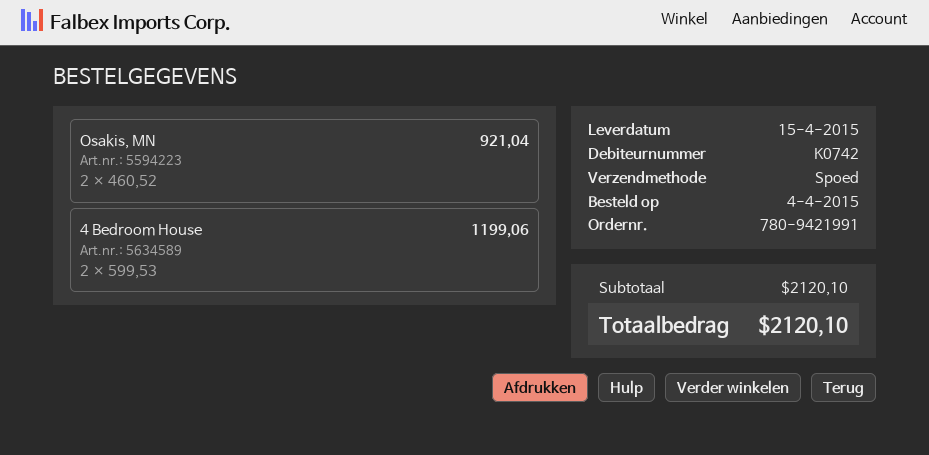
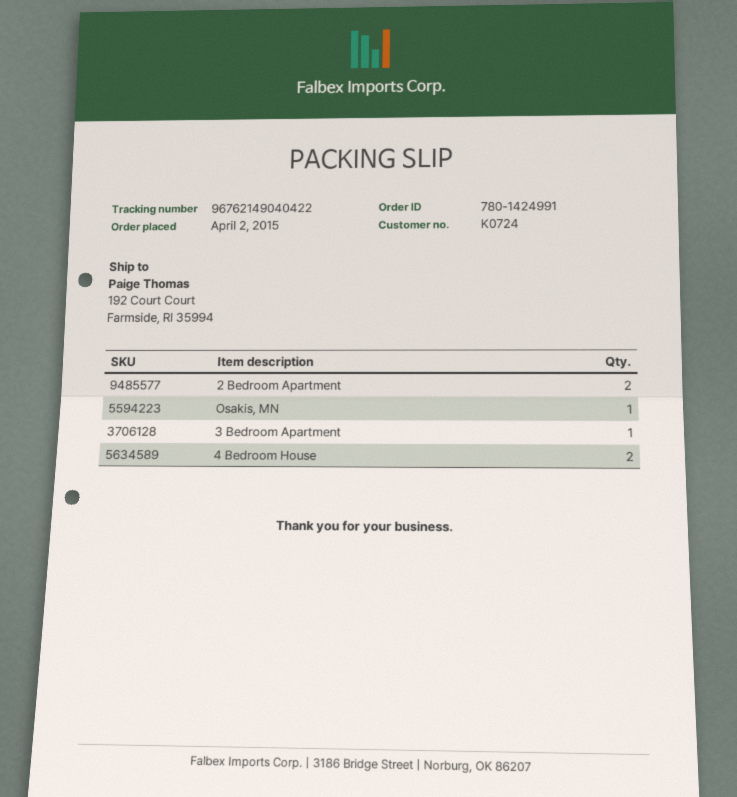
order number: 780-9421991 -> 780-1424991
order date: 2015-04-04 -> 2015-04-02
customer number: K0742 -> K0724
Osakis, MN: 2 -> 1
2 Bedroom Apartment: none -> 2
3 Bedroom Apartment: none -> 1

